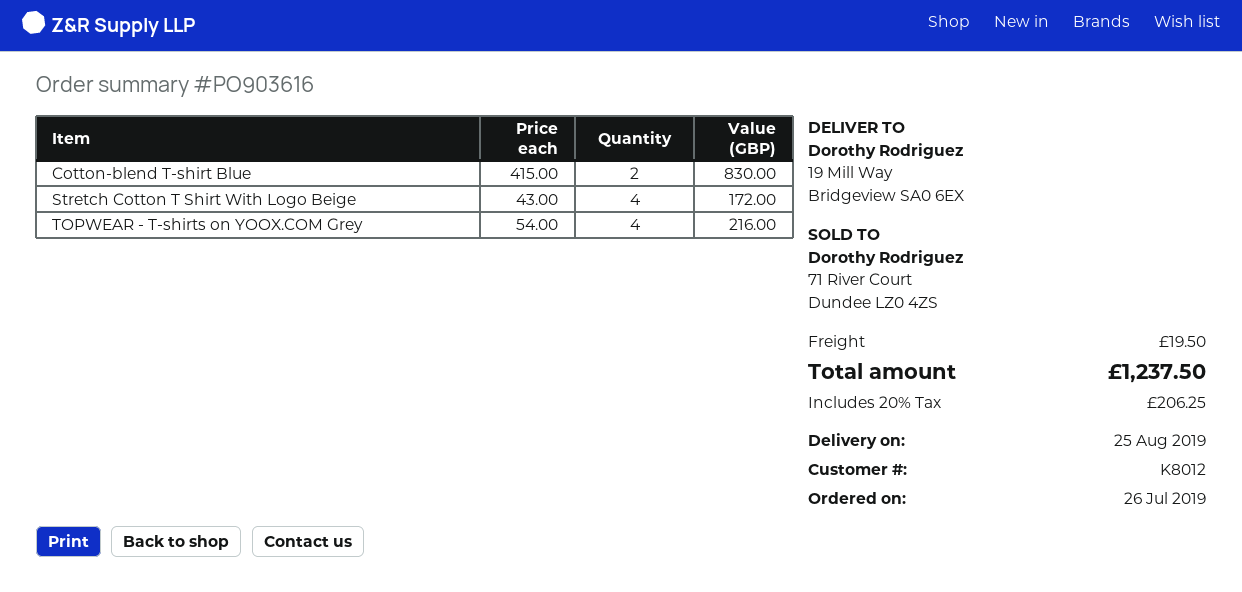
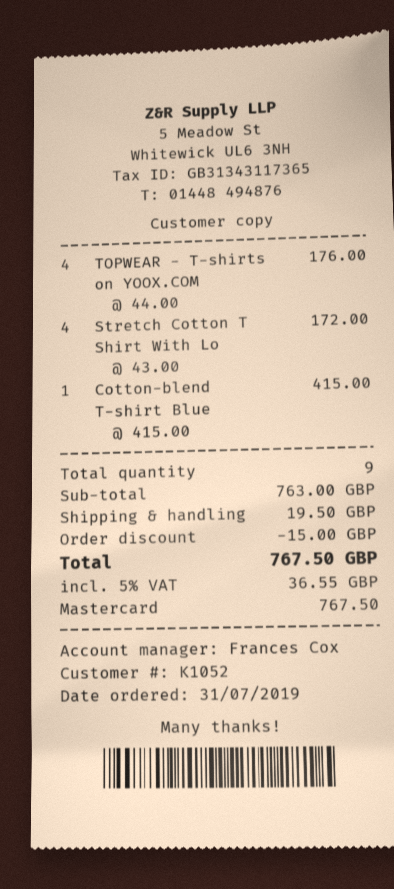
order date: 2019-07-26 -> 2019-07-31
customer number: K8012 -> K1052
Cotton-blend T-shirt Blue: 2 x 415.00 = 830.00 -> 1 x 415.00 = 415.00
TOPWEAR - T-shirts on YOOX.COM Grey: 4 x 54.00 = 216.00 -> 4 x 44.00 = 176.00
discount: none -> 15.00
tax: 20% = 206.25 -> 5% = 36.55
total: 1237.50 -> 767.50

